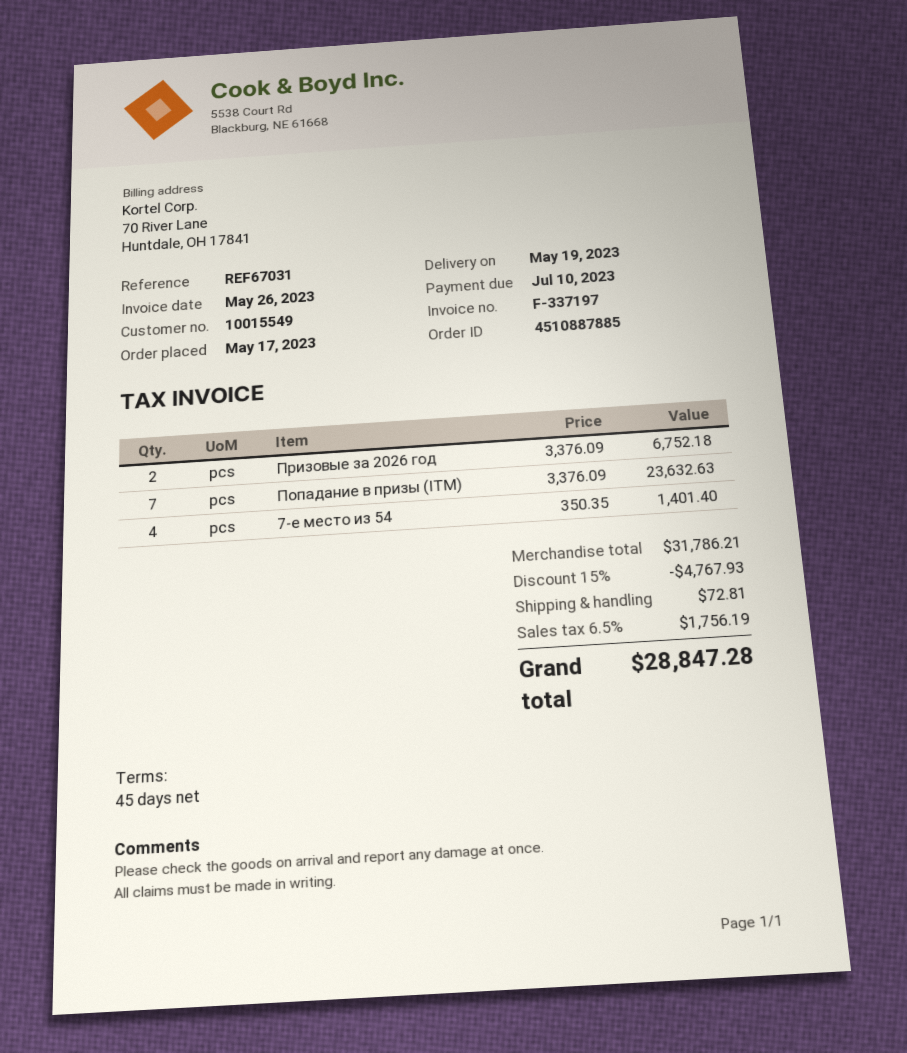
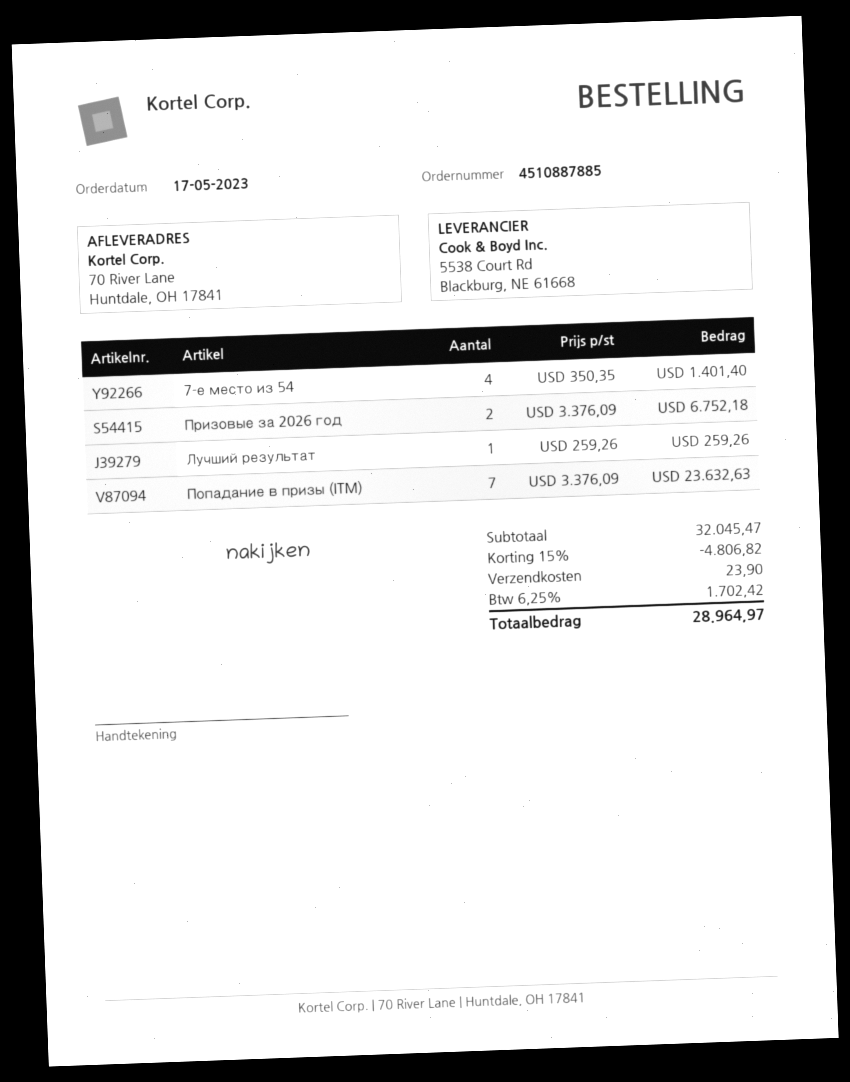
Лучший результат: none -> 1 x 259.26 = 259.26
subtotal: 31786.21 -> 32045.47
discount: 15% = 4767.93 -> 15% = 4806.82
shipping: 72.81 -> 23.90
tax: 6.5% = 1756.19 -> 6.25% = 1702.42
total: 28847.28 -> 28964.97

